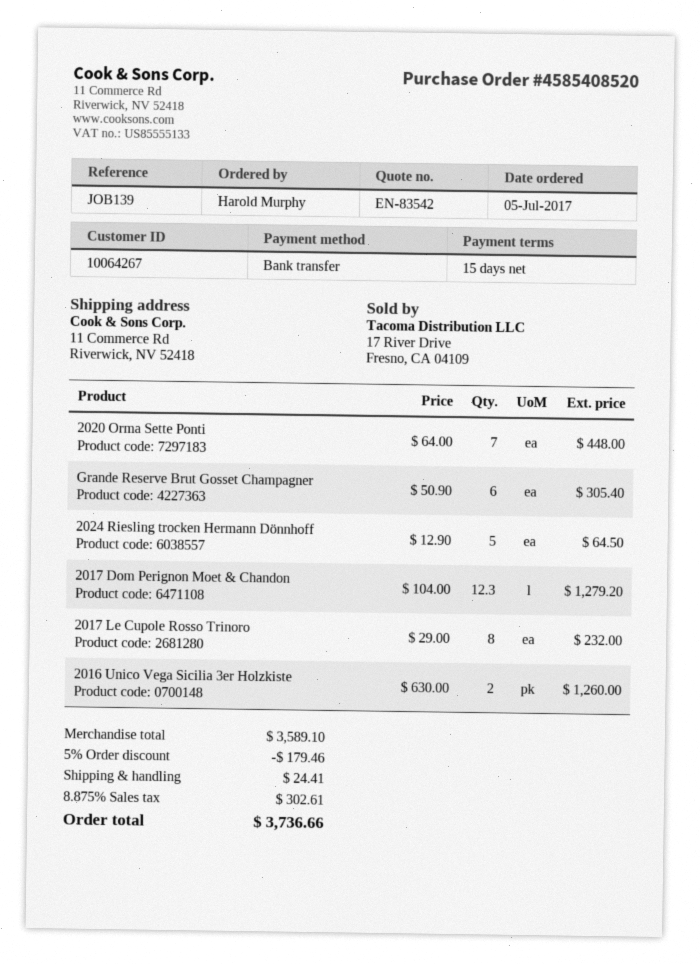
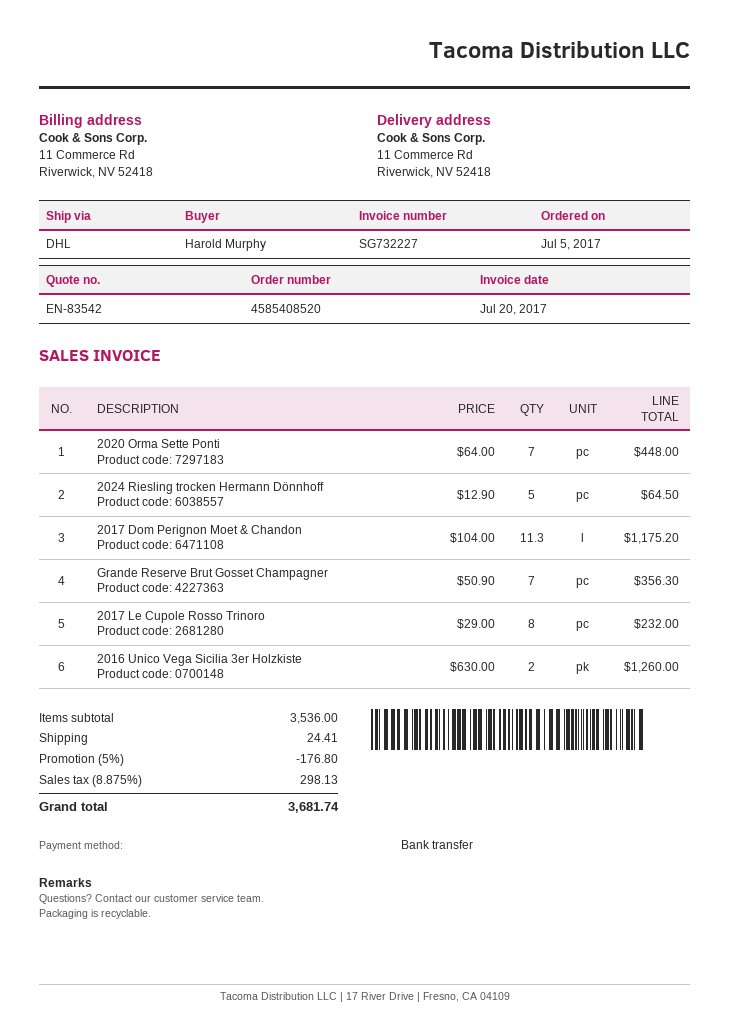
Grande Reserve Brut Gosset Champagner: 6 x 50.90 = 305.40 -> 7 x 50.90 = 356.30
2017 Dom Perignon Moet & Chandon: 12.3 x 104.00 = 1279.20 -> 11.3 x 104.00 = 1175.20
subtotal: 3589.10 -> 3536.00
discount: 5% = 179.46 -> 5% = 176.80
tax: 8.875% = 302.61 -> 8.875% = 298.13
total: 3736.66 -> 3681.74

